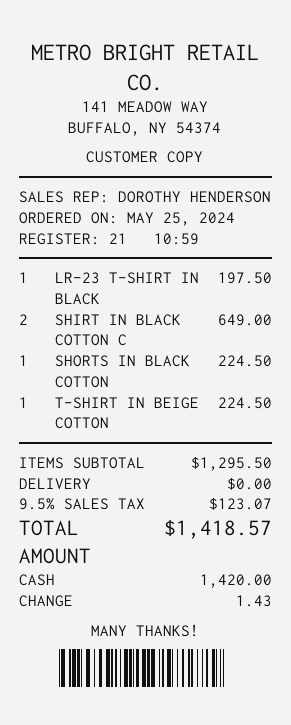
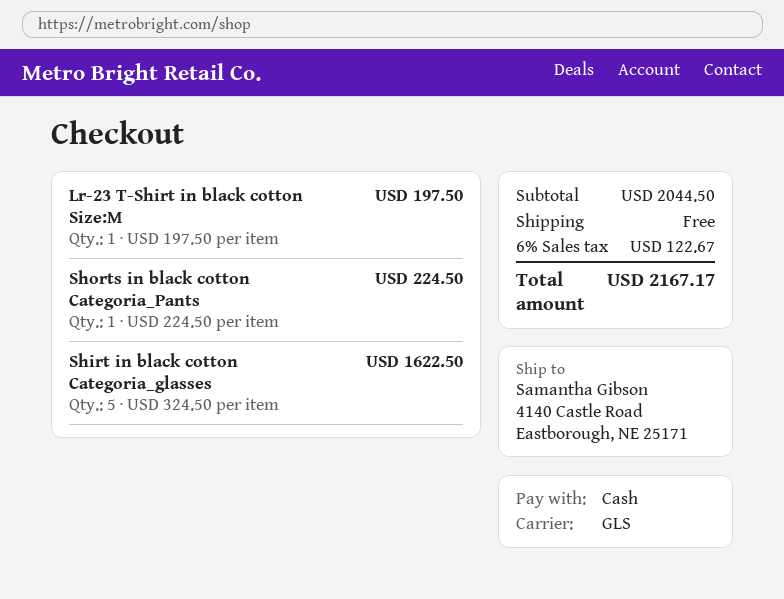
SHIRT IN BLACK COTTON C: 2 for 649.00 -> 5 for 1622.50
T-SHIRT IN BEIGE COTTON: 1 for 224.50 -> none
subtotal: 1295.50 -> 2044.50
tax: 9.5% = 123.07 -> 6% = 122.67
total: 1418.57 -> 2167.17

